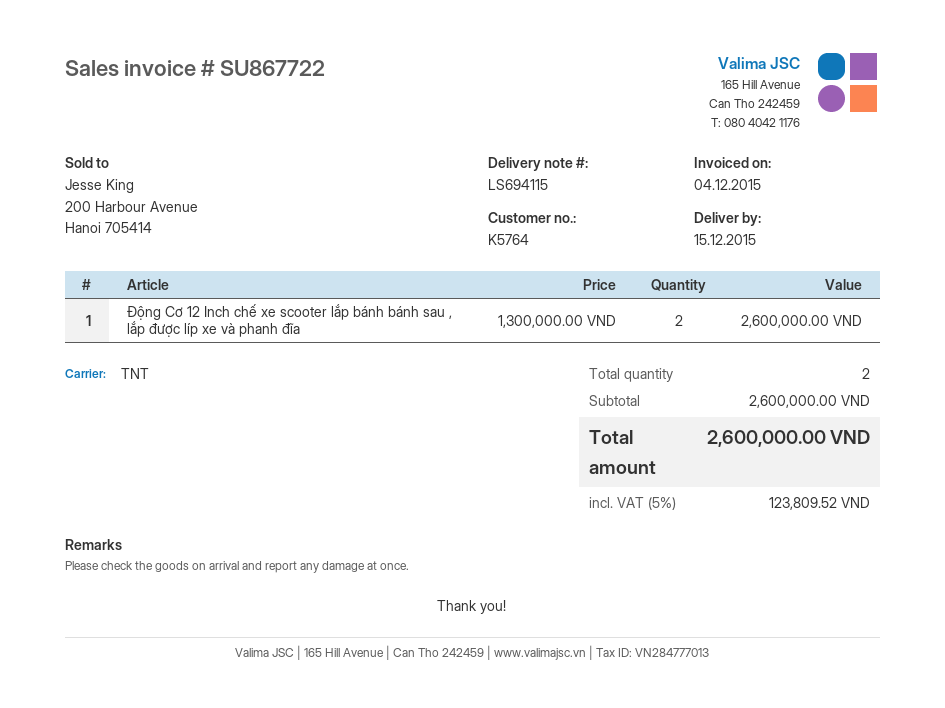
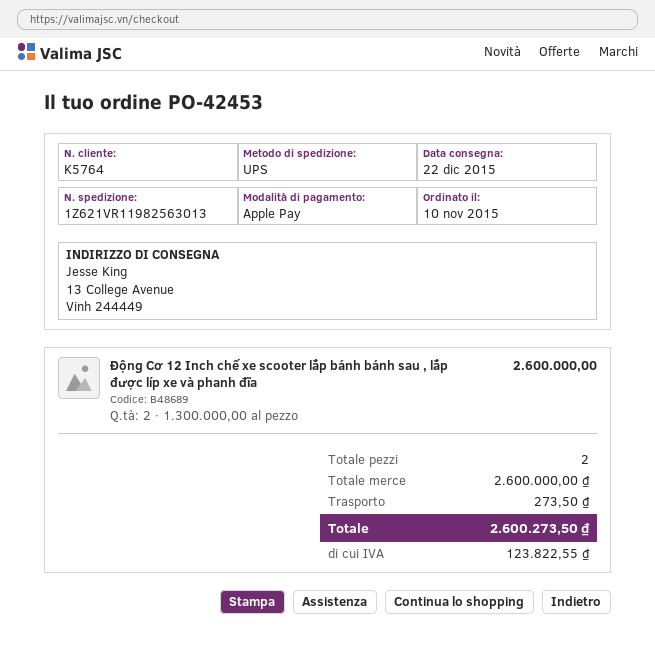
delivery date: 2015-12-15 -> 2015-12-22
shipping method: TNT -> UPS
shipping: none -> 273.50
tax: 123809.52 -> 123822.55
total: 2600000.00 -> 2600273.50

